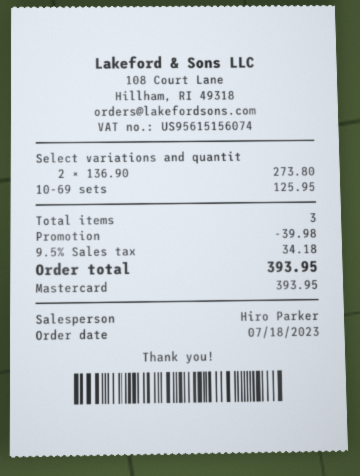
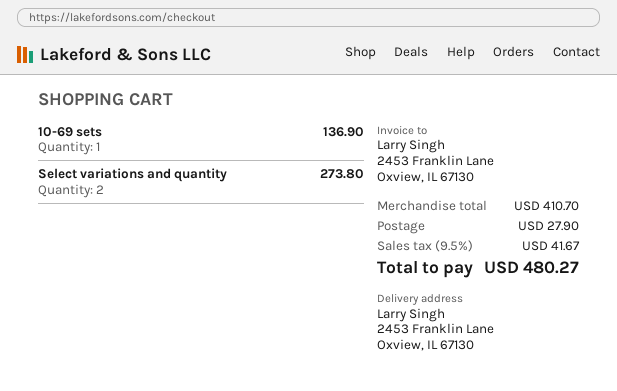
10-69 sets: 1 for 125.95 -> 1 for 136.90
discount: 39.98 -> none
shipping: none -> 27.90
tax: 9.5% = 34.18 -> 9.5% = 41.67
total: 393.95 -> 480.27

